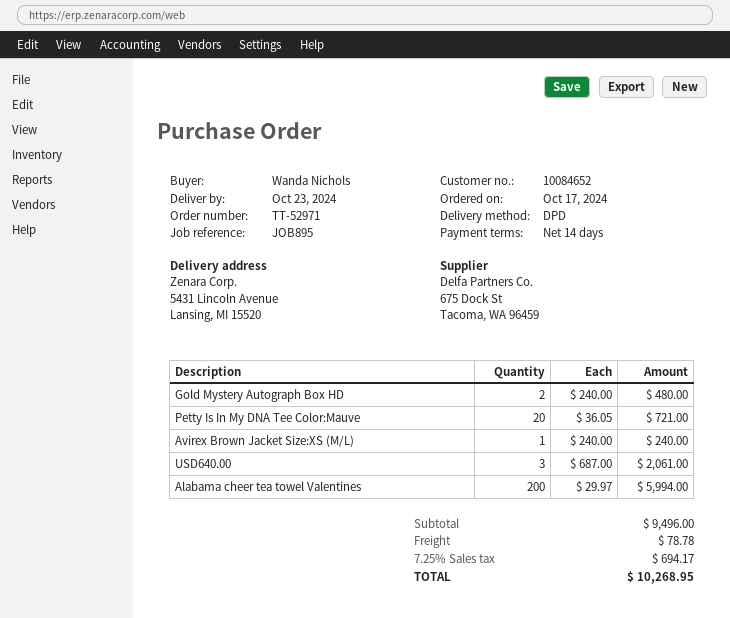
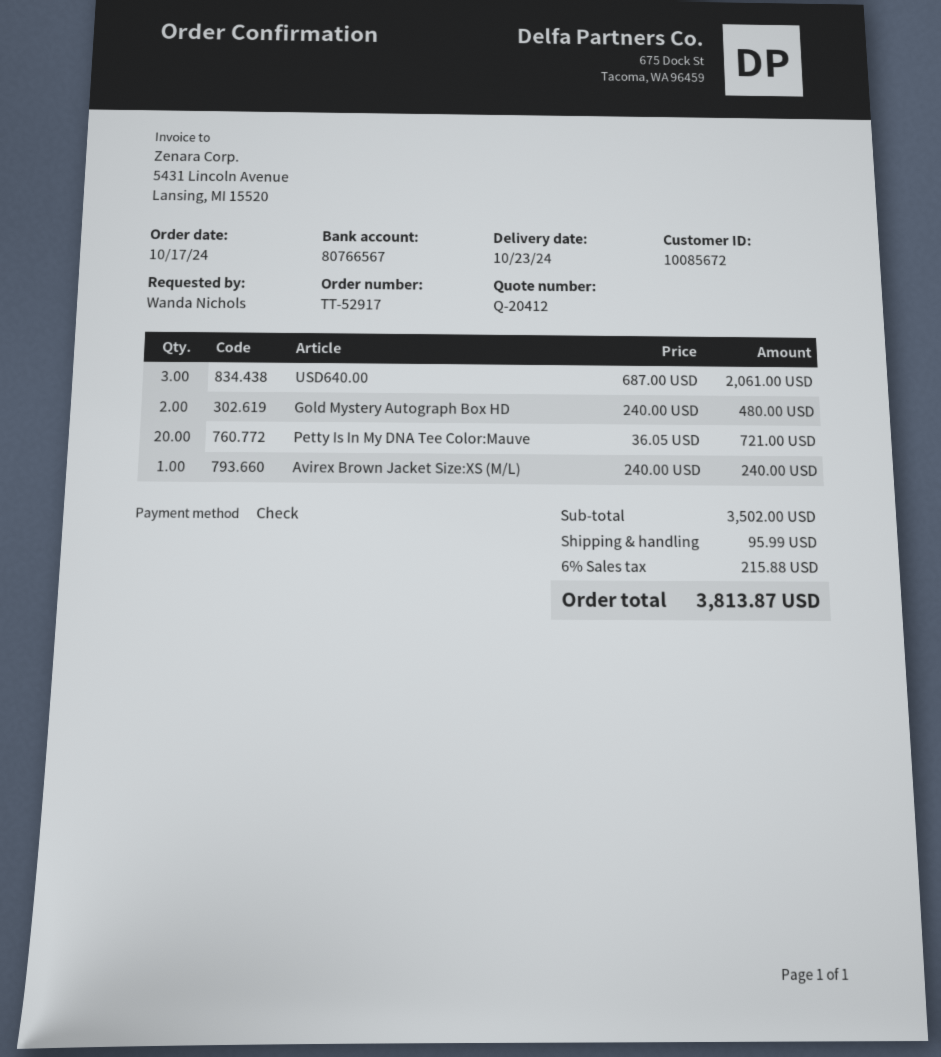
order number: TT-52971 -> TT-52917
customer number: 10084652 -> 10085672
Alabama cheer tea towel Valentines: 200 x 29.97 = 5994.00 -> none
subtotal: 9496.00 -> 3502.00
shipping: 78.78 -> 95.99
tax: 7.25% = 694.17 -> 6% = 215.88
total: 10268.95 -> 3813.87

